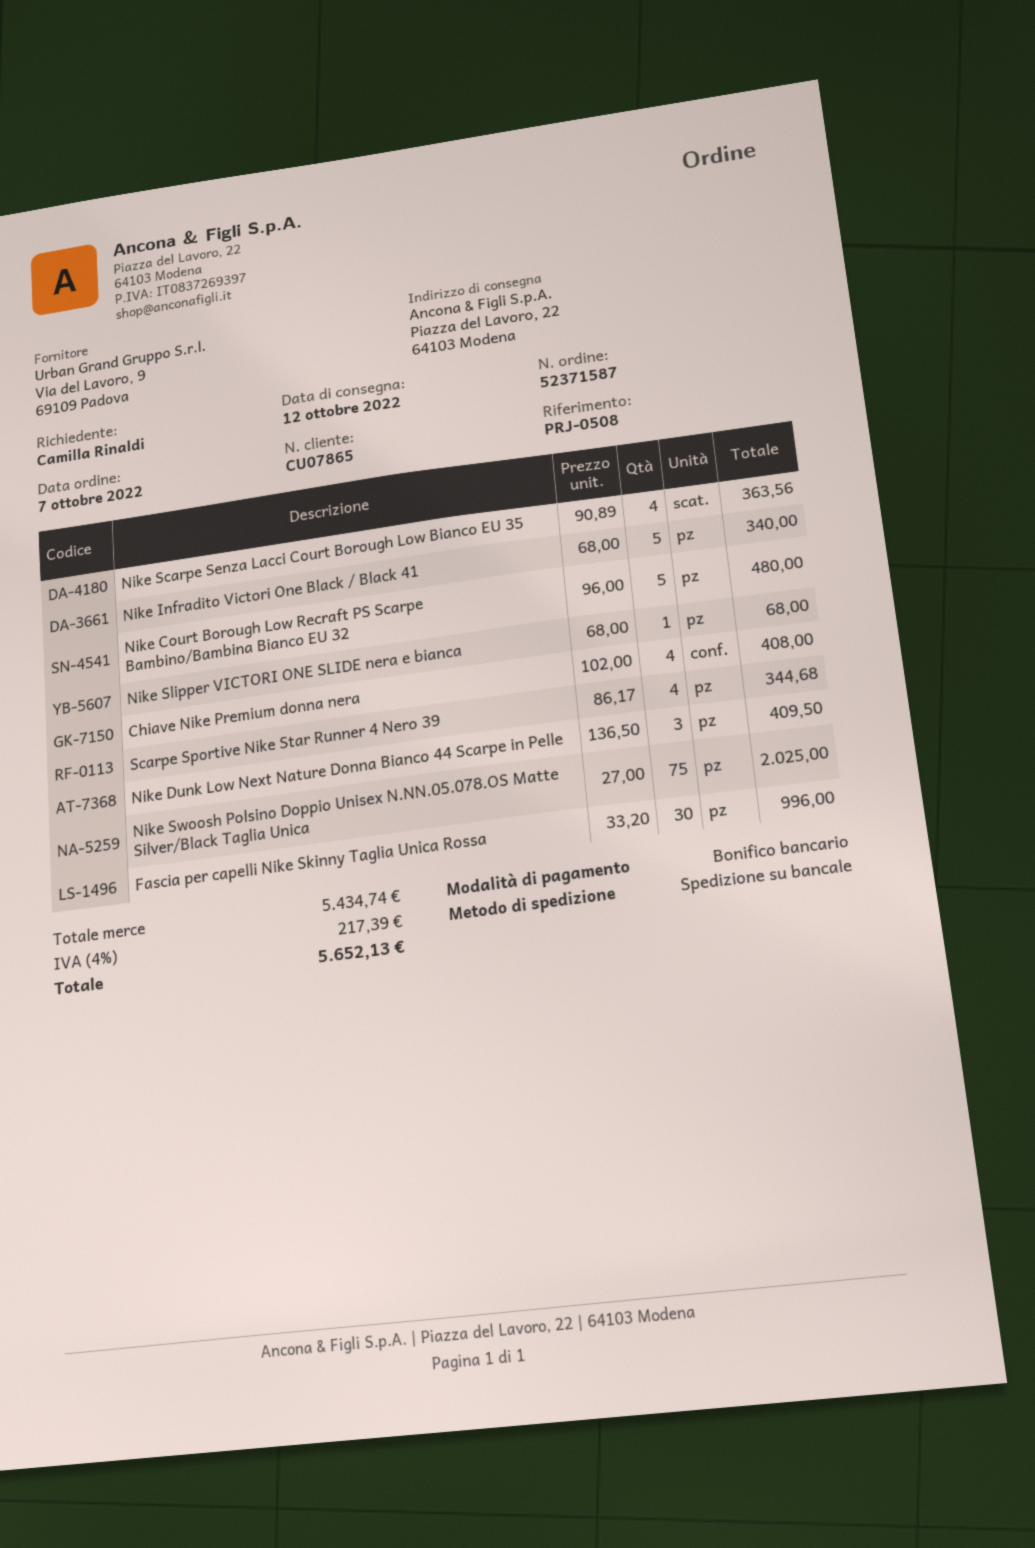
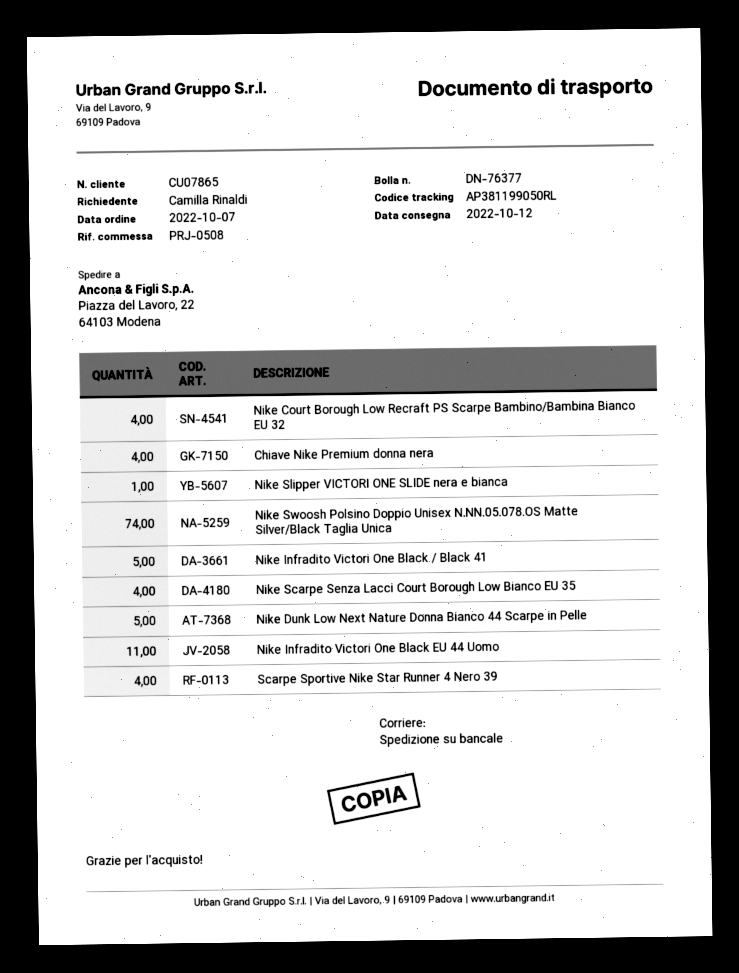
Nike Court Borough Low Recraft PS Scarpe Bambino/Bambina Bianco EU 32: 5 -> 4
Nike Dunk Low Next Nature Donna Bianco 44 Scarpe in Pelle: 3 -> 5
Nike Swoosh Polsino Doppio Unisex N.NN.05.078.OS Matte Silver/Black Taglia Unica: 75 -> 74
Fascia per capelli Nike Skinny Taglia Unica Rossa: 30 -> none
Nike Infradito Victori One Black EU 44 Uomo: none -> 11

